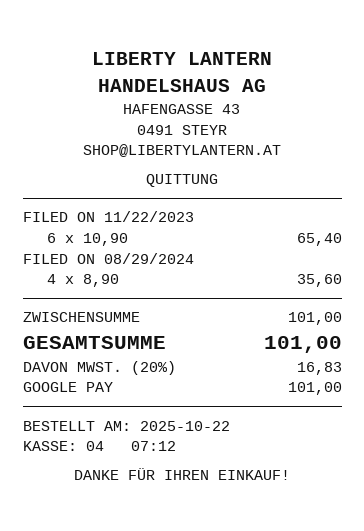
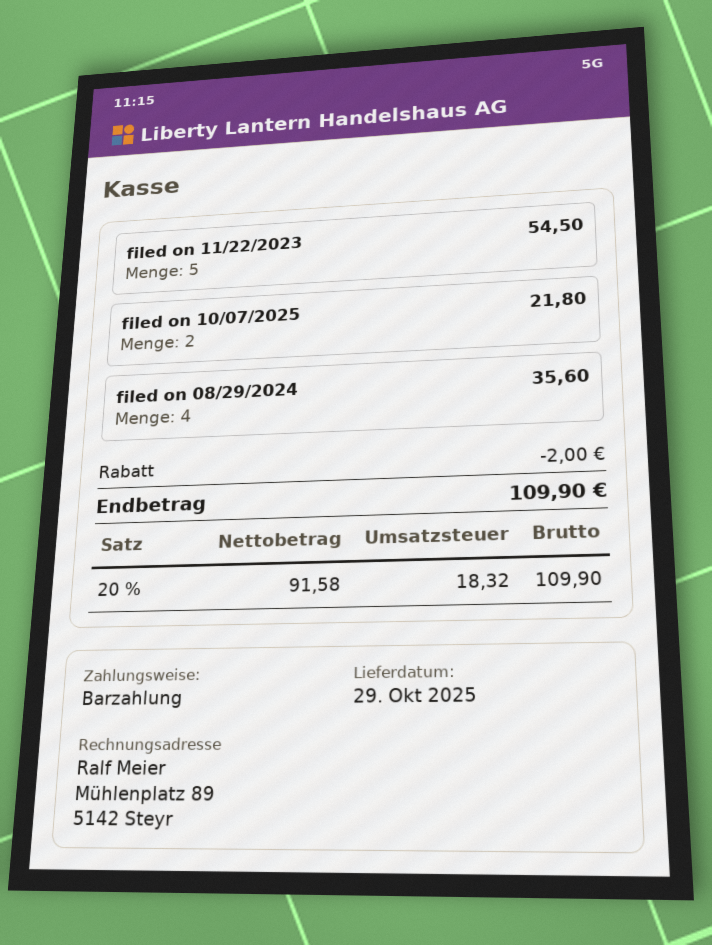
payment method: Google Pay -> cash
FILED ON 11/22/2023: 6 for 65.40 -> 5 for 54.50
filed on 10/07/2025: none -> 2 for 21.80
discount: none -> 2.00
tax: 20% = 16.83 -> 20% = 18.32
total: 101.00 -> 109.90

